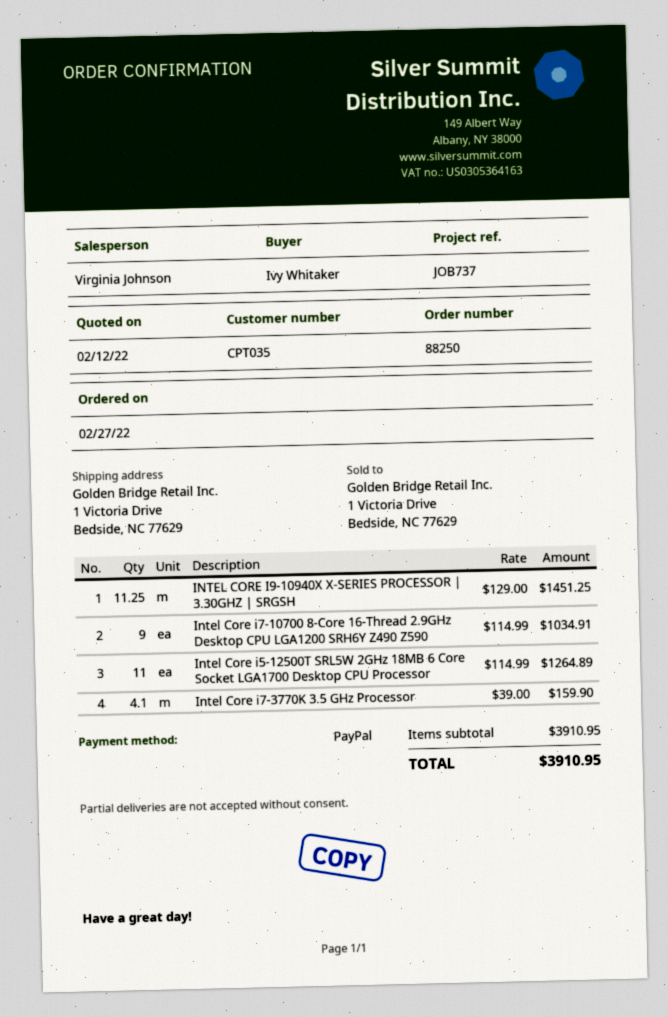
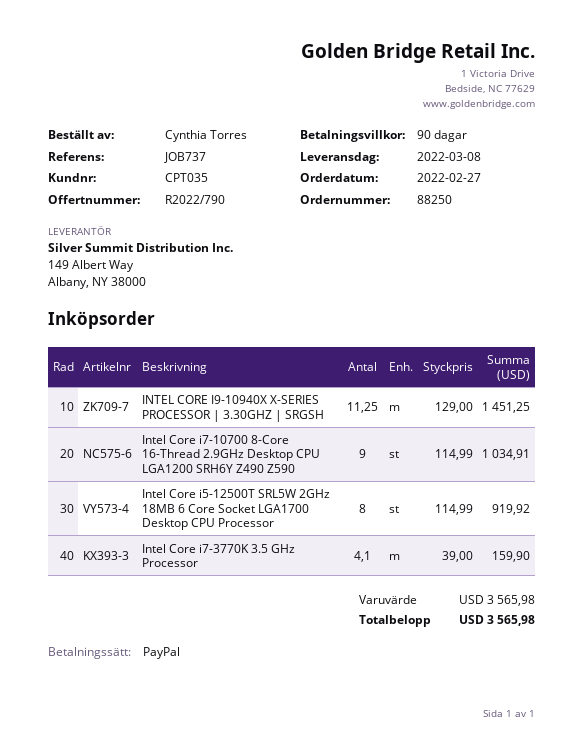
ordered by: Ivy Whitaker -> Cynthia Torres
Intel Core i5-12500T SRL5W 2GHz 18MB 6 Core Socket LGA1700 Desktop CPU Processor: 11 x 114.99 = 1264.89 -> 8 x 114.99 = 919.92
subtotal: 3910.95 -> 3565.98
total: 3910.95 -> 3565.98

